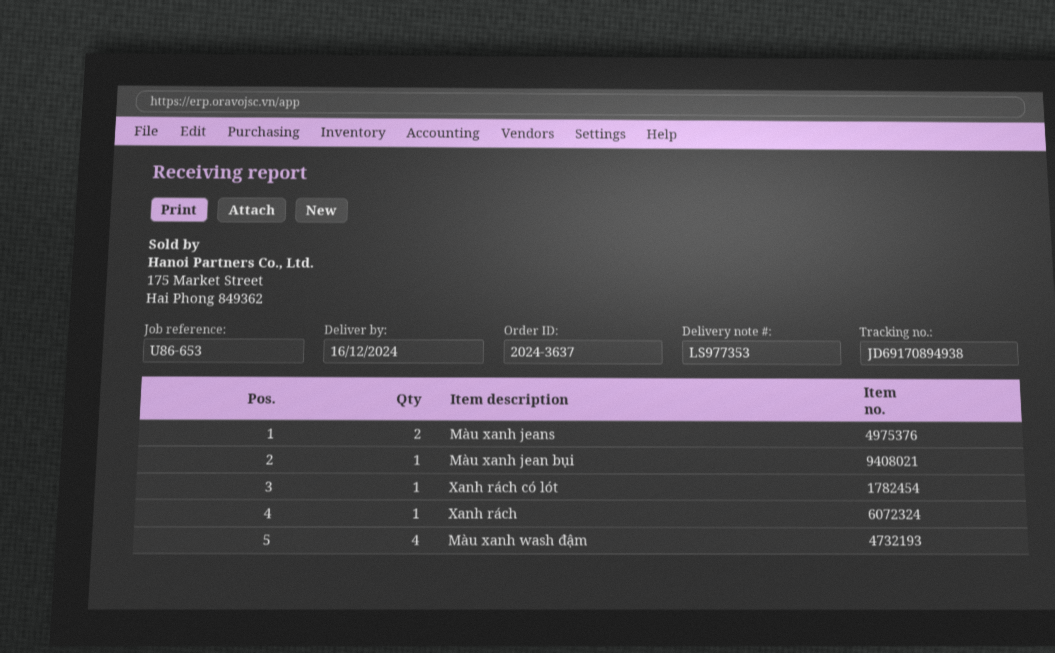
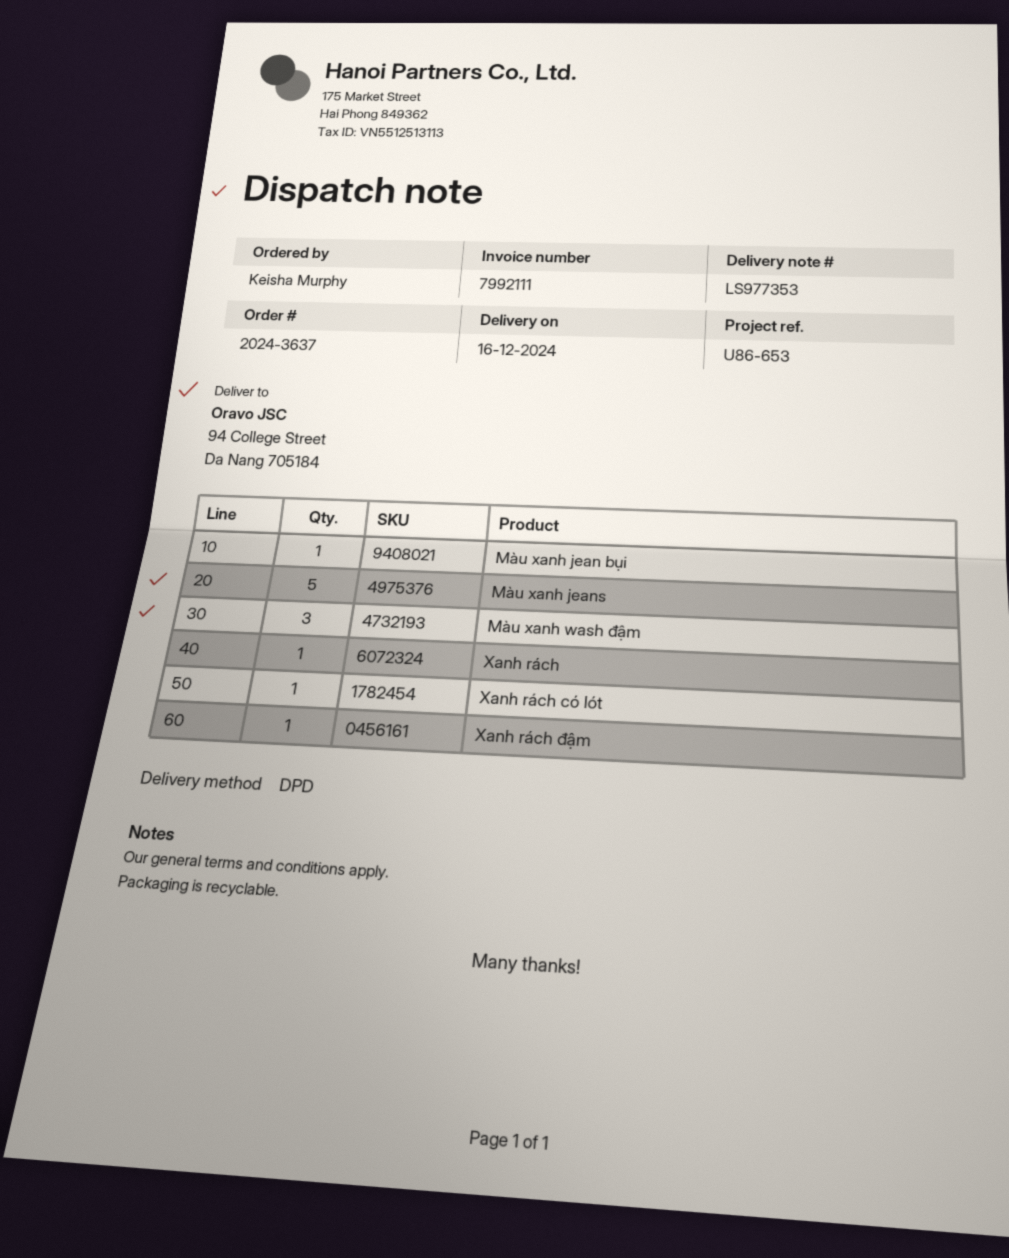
Màu xanh jeans: 2 -> 5
Màu xanh wash đậm: 4 -> 3
Xanh rách đậm: none -> 1

